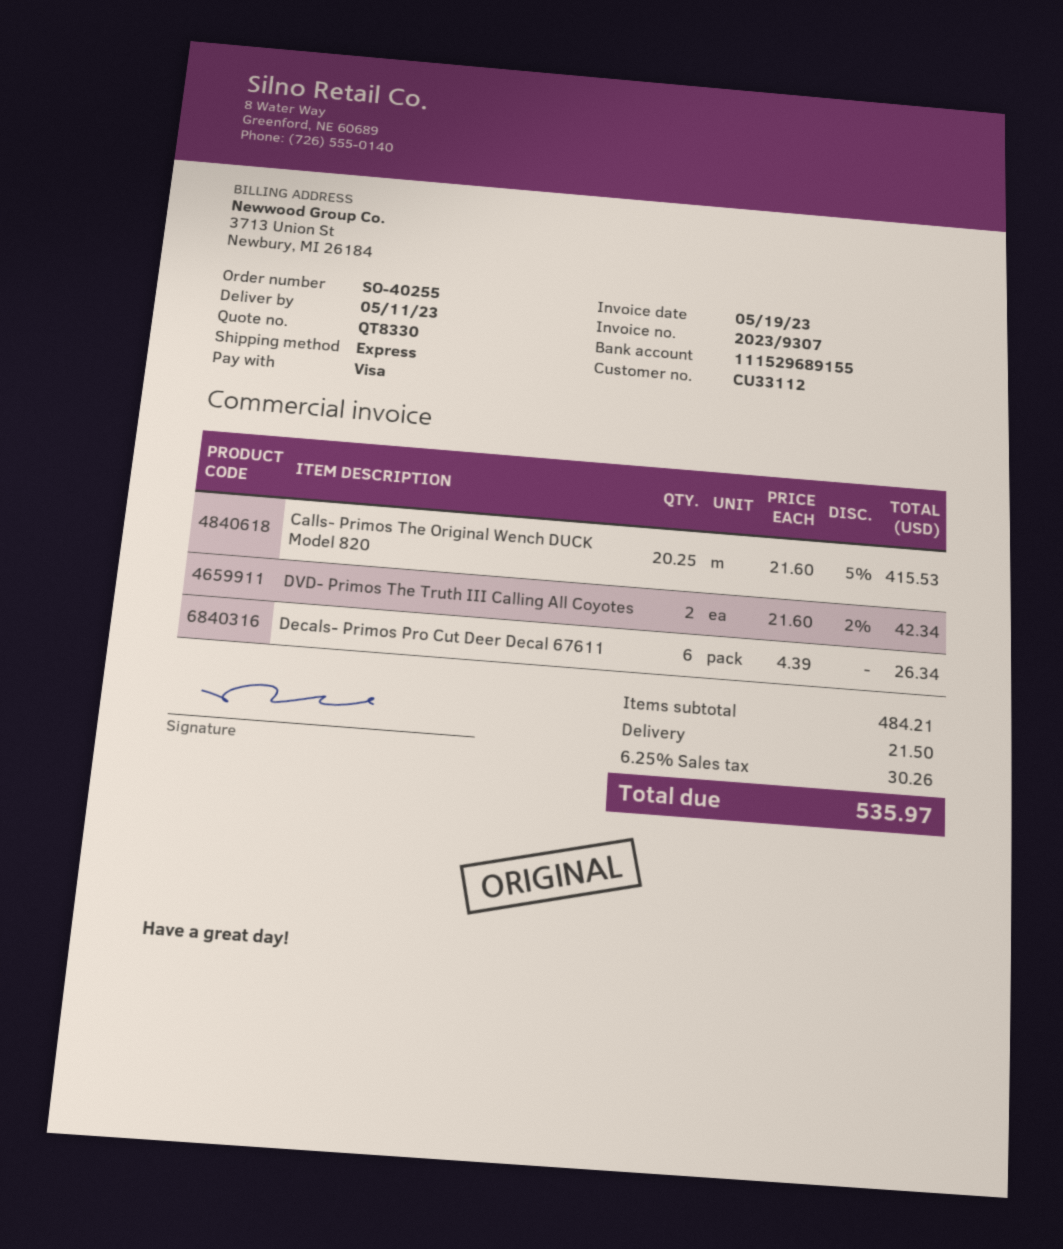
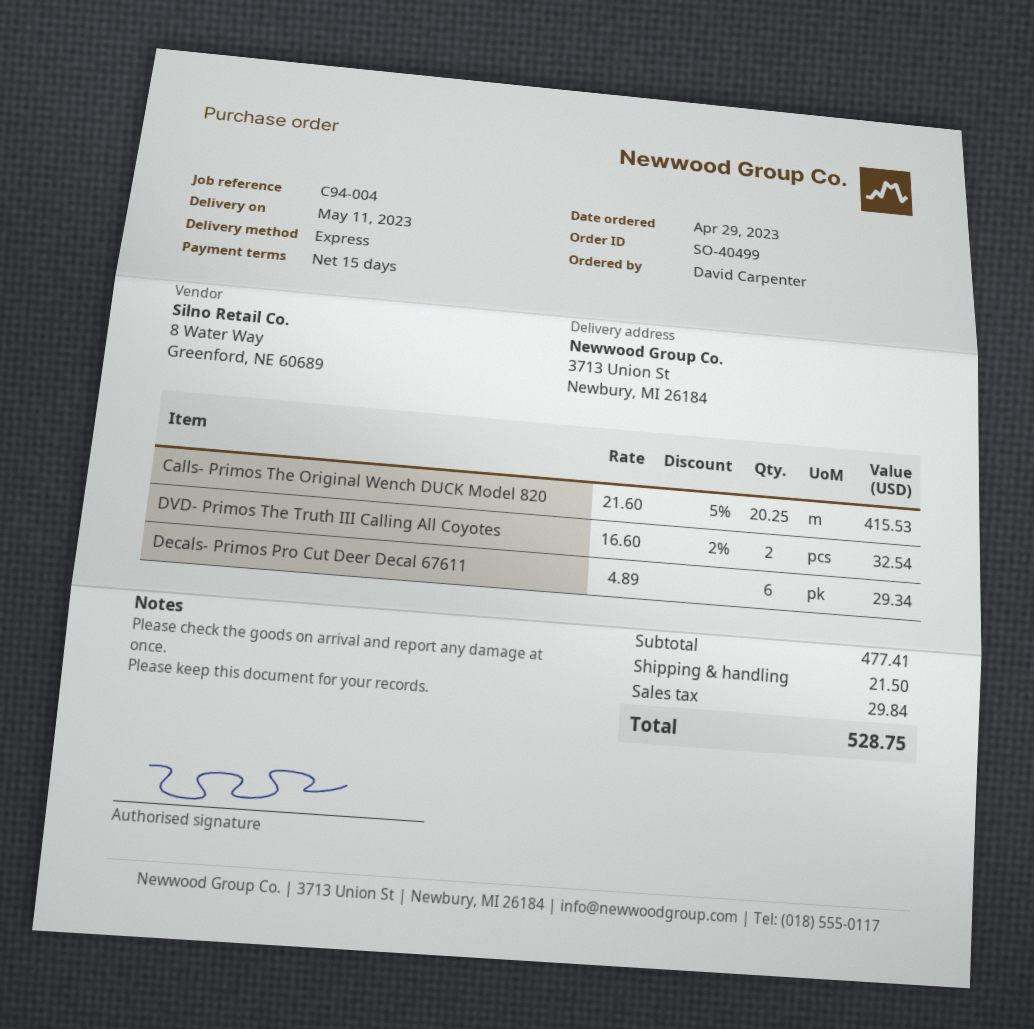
order number: SO-40255 -> SO-40499
DVD- Primos The Truth III Calling All Coyotes: 2 x 21.60 - 2% = 42.34 -> 2 x 16.60 - 2% = 32.54
Decals- Primos Pro Cut Deer Decal 67611: 6 x 4.39 = 26.34 -> 6 x 4.89 = 29.34
subtotal: 484.21 -> 477.41
tax: 30.26 -> 29.84
total: 535.97 -> 528.75

